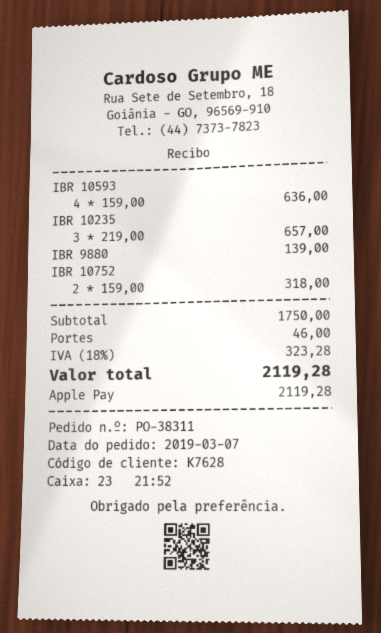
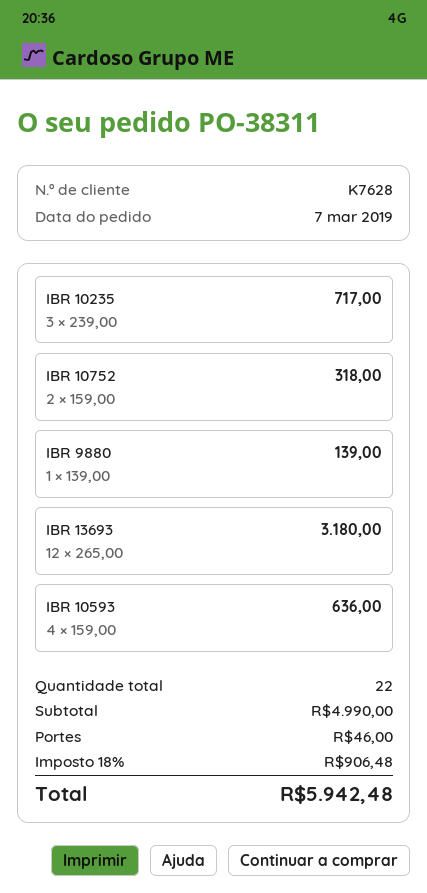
IBR 10235: 3 x 219.00 = 657.00 -> 3 x 239.00 = 717.00
IBR 13693: none -> 12 x 265.00 = 3180.00
subtotal: 1750.00 -> 4990.00
tax: 18% = 323.28 -> 18% = 906.48
total: 2119.28 -> 5942.48

